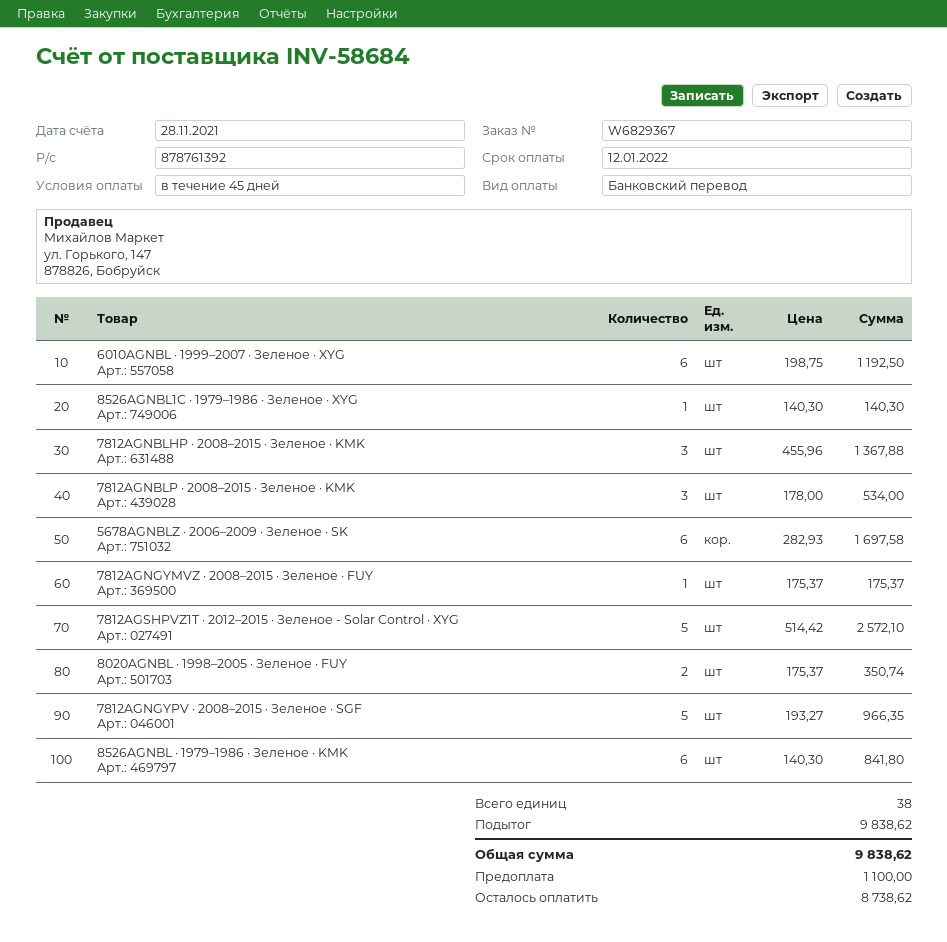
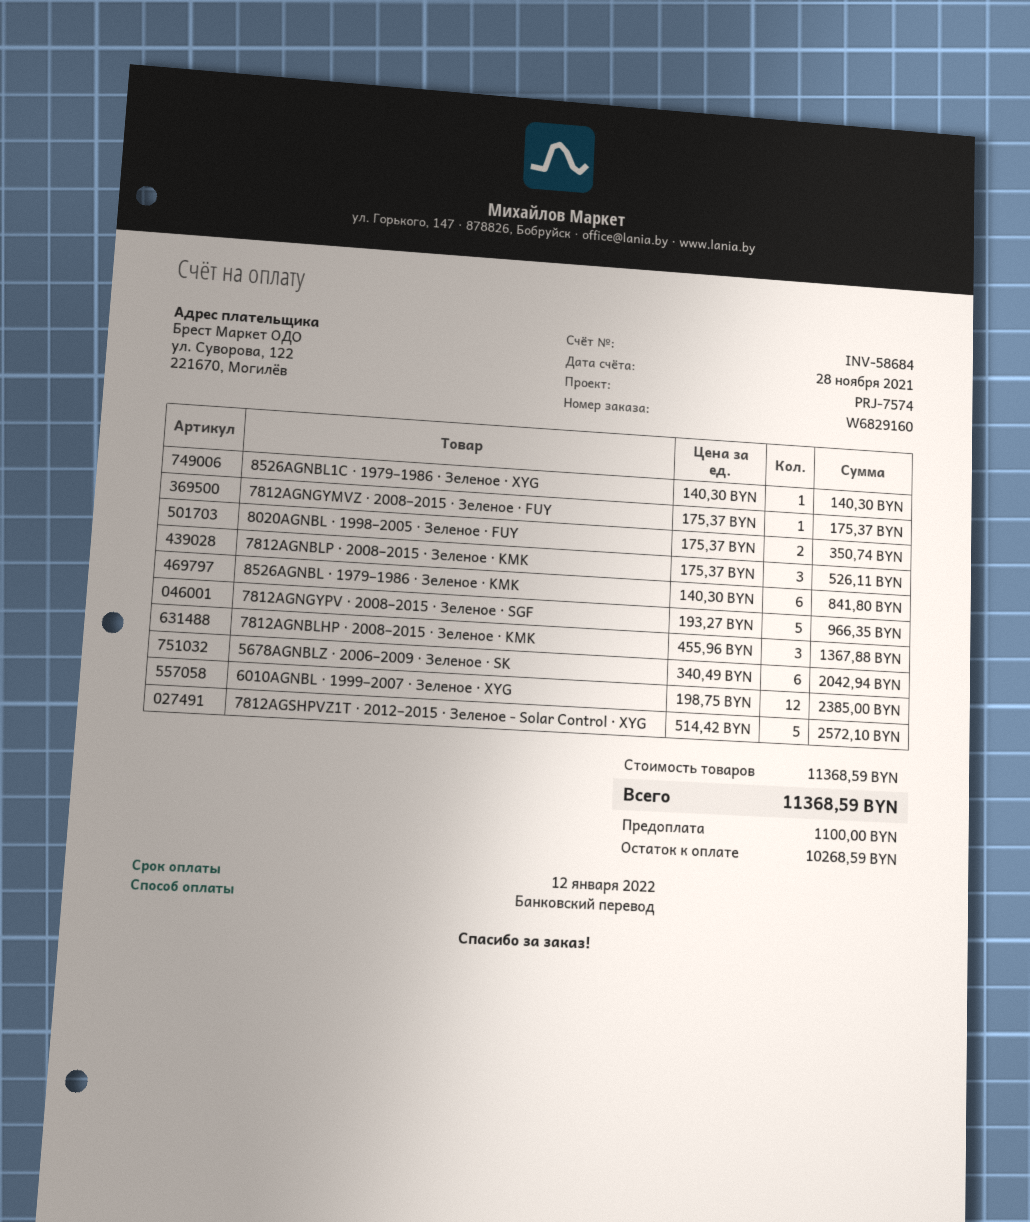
order number: W6829367 -> W6829160
6010AGNBL · 1999–2007 · Зеленое · XYG: 6 x 198.75 = 1192.50 -> 12 x 198.75 = 2385.00
7812AGNBLP · 2008–2015 · Зеленое · KMK: 3 x 178.00 = 534.00 -> 3 x 175.37 = 526.11
5678AGNBLZ · 2006–2009 · Зеленое · SK: 6 x 282.93 = 1697.58 -> 6 x 340.49 = 2042.94
subtotal: 9838.62 -> 11368.59
total: 9838.62 -> 11368.59
balance: 8738.62 -> 10268.59

